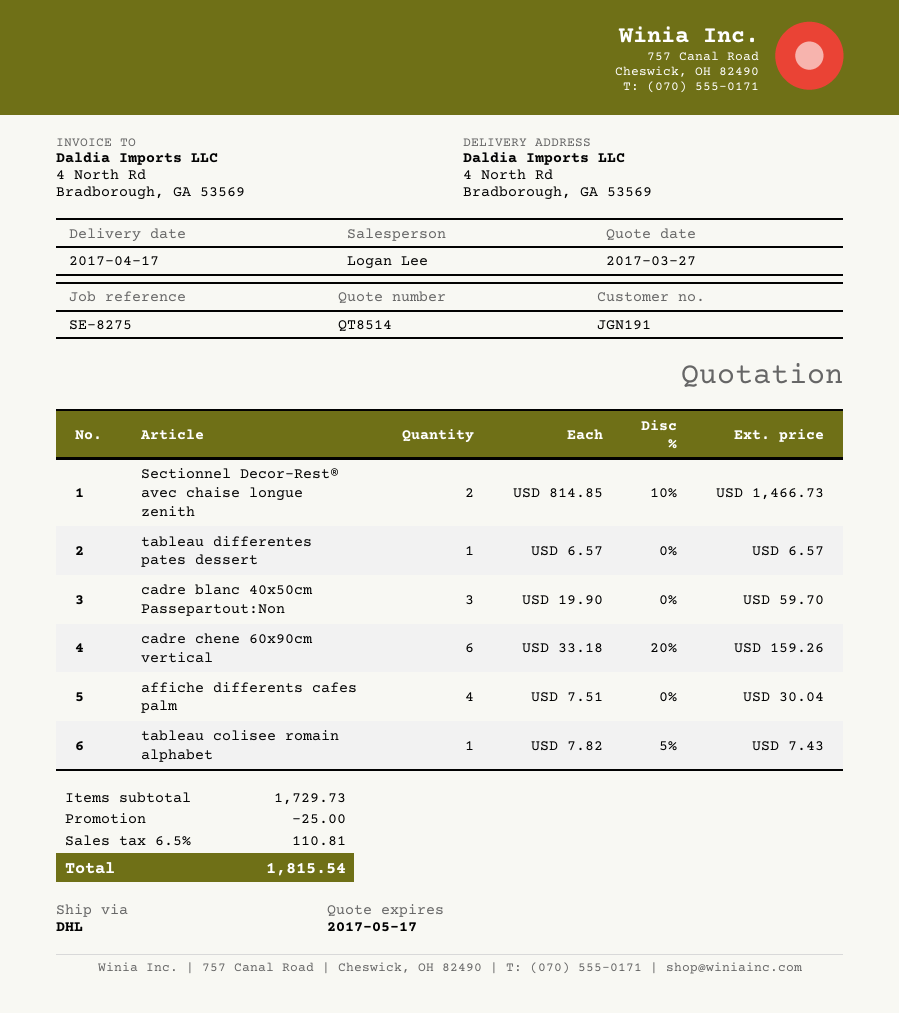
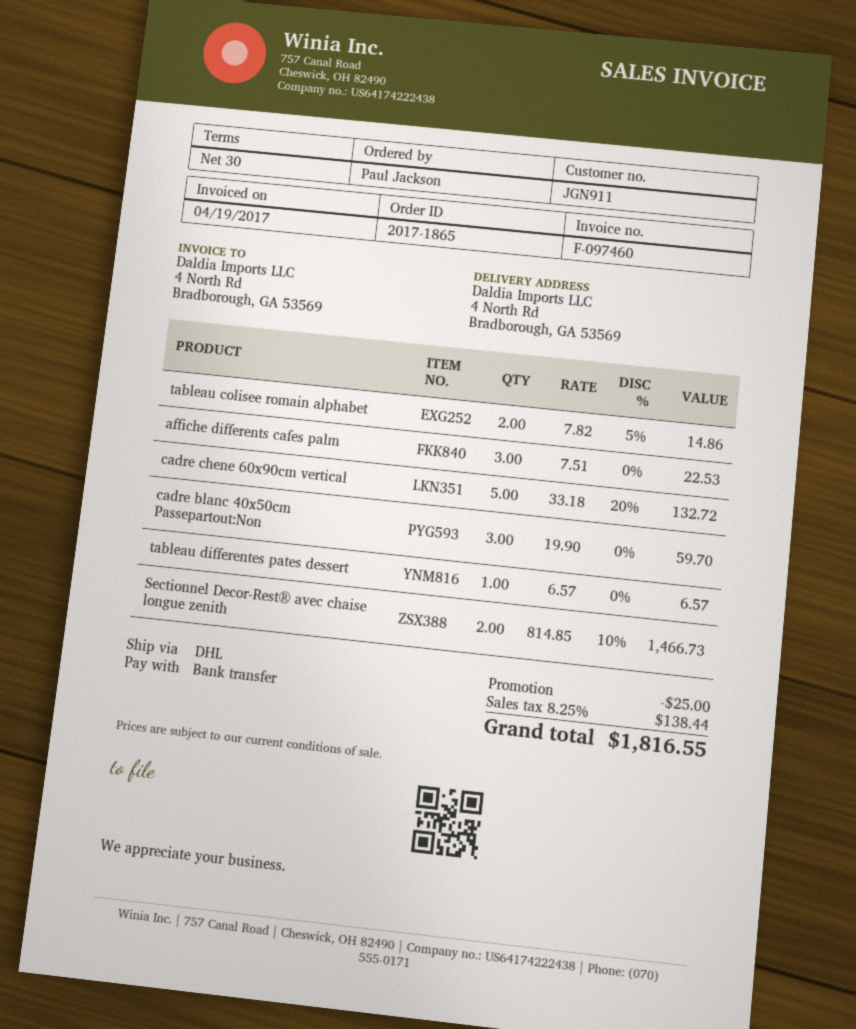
customer number: JGN191 -> JGN911
cadre chene 60x90cm vertical: 6 x 33.18 - 20% = 159.26 -> 5 x 33.18 - 20% = 132.72
affiche differents cafes palm: 4 x 7.51 = 30.04 -> 3 x 7.51 = 22.53
tableau colisee romain alphabet: 1 x 7.82 - 5% = 7.43 -> 2 x 7.82 - 5% = 14.86
tax: 6.5% = 110.81 -> 8.25% = 138.44
total: 1815.54 -> 1816.55

